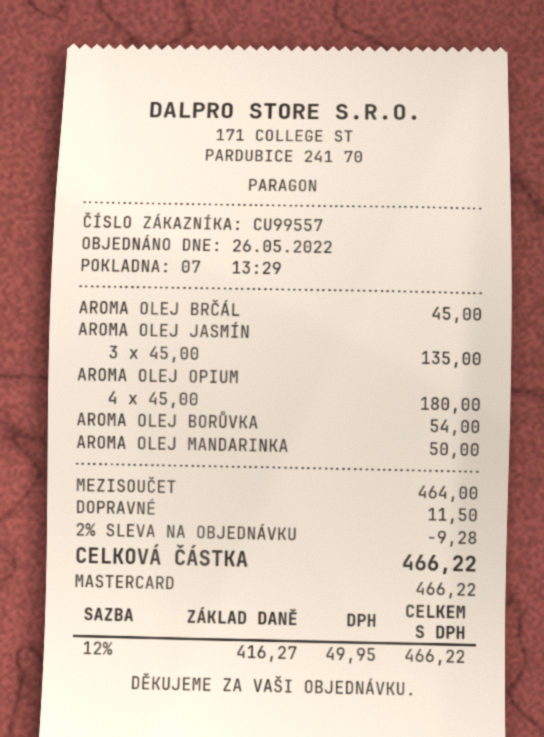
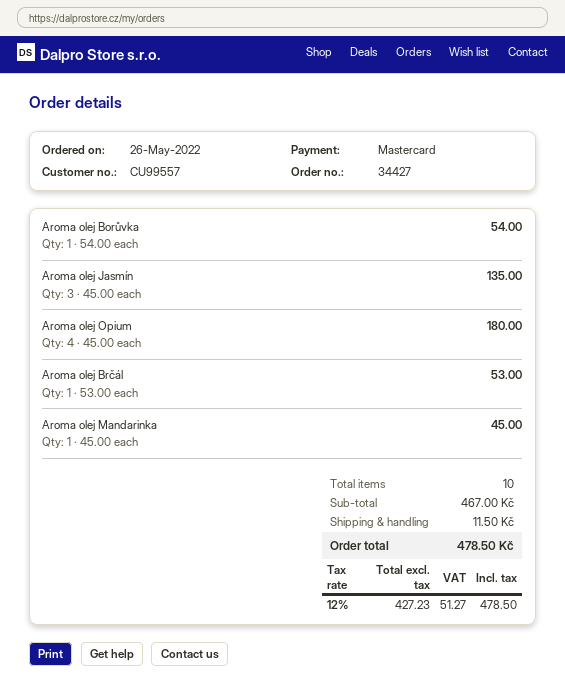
AROMA OLEJ BRČÁL: 1 x 45.00 = 45.00 -> 1 x 53.00 = 53.00
AROMA OLEJ MANDARINKA: 1 x 50.00 = 50.00 -> 1 x 45.00 = 45.00
subtotal: 464.00 -> 467.00
discount: 2% = 9.28 -> none
net: 416.27 -> 427.23
tax: 12% = 49.95 -> 12% = 51.27
total: 466.22 -> 478.50

